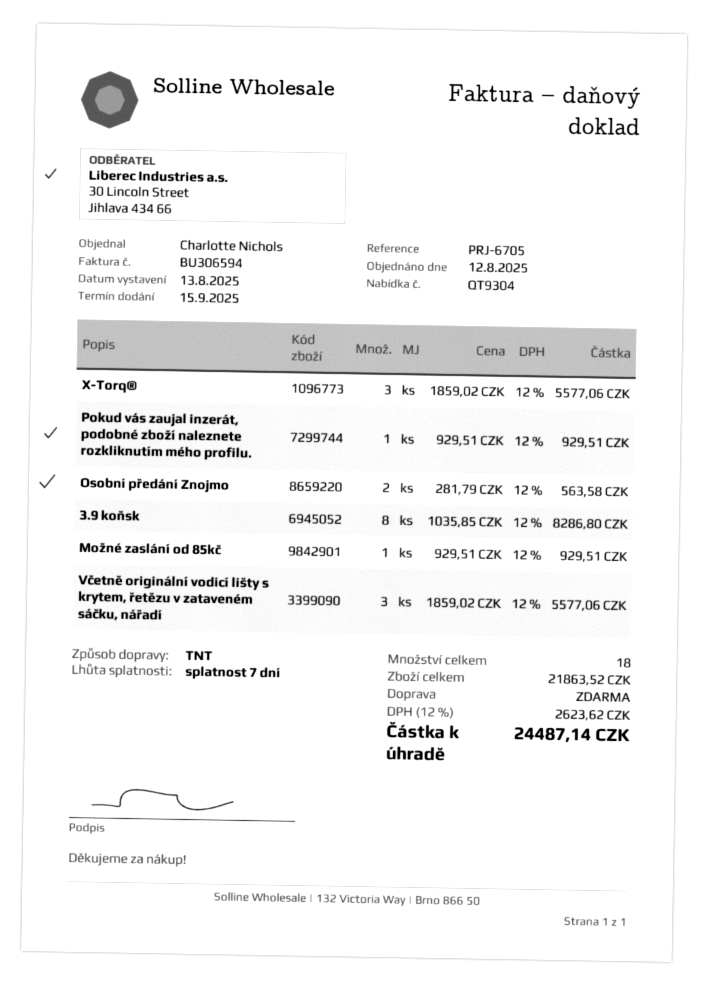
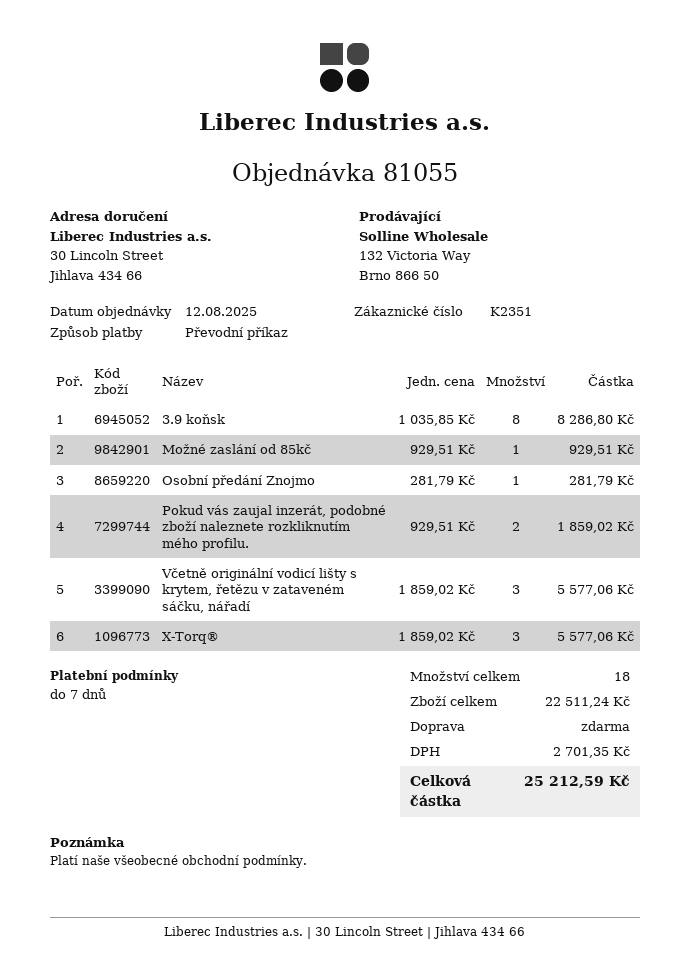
Pokud vás zaujal inzerát, podobné zboží naleznete rozkliknutím mého profilu.: 1 x 929.51 = 929.51 -> 2 x 929.51 = 1859.02
Osobní předání Znojmo: 2 x 281.79 = 563.58 -> 1 x 281.79 = 281.79
subtotal: 21863.52 -> 22511.24
tax: 2623.62 -> 2701.35
total: 24487.14 -> 25212.59

